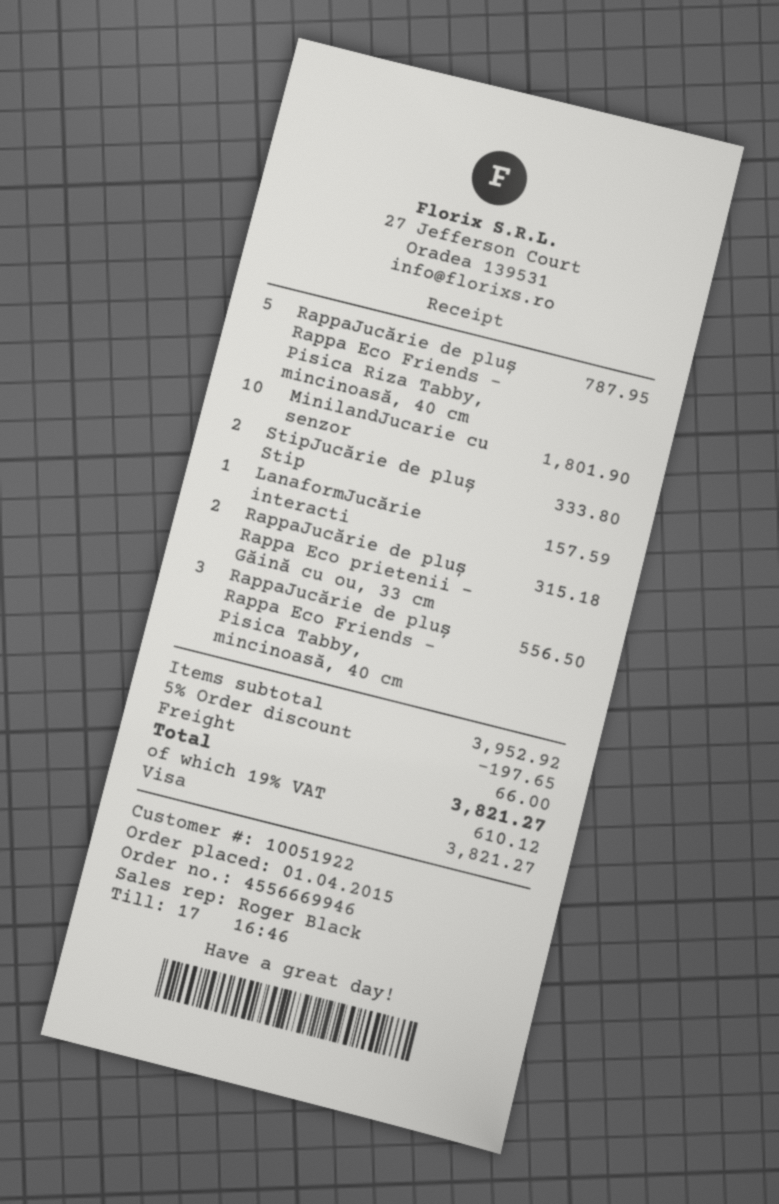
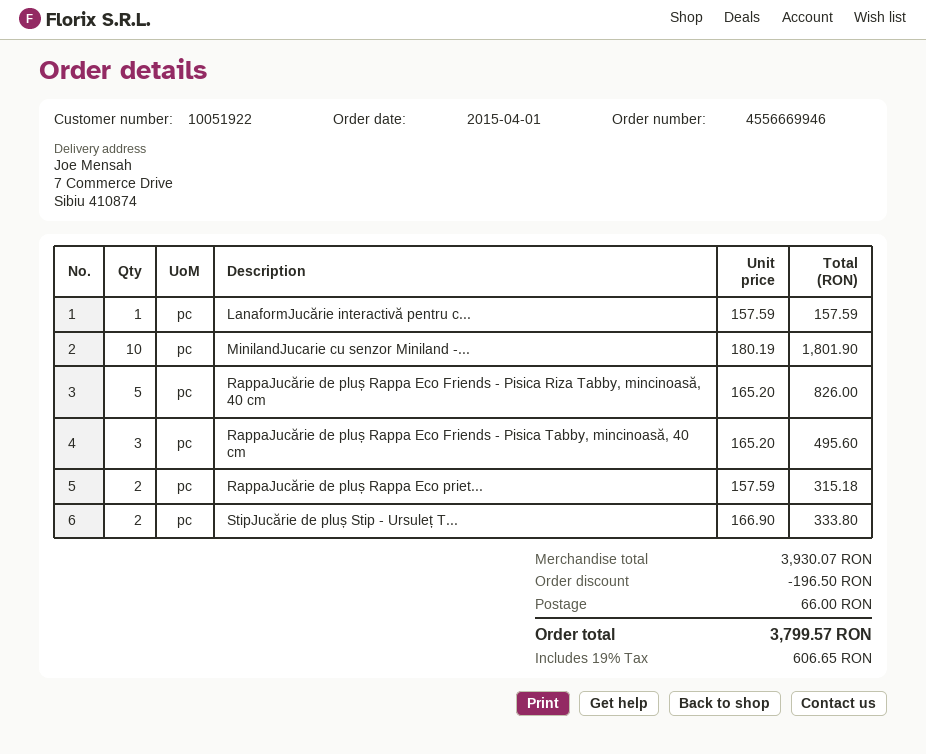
RappaJucărie de pluș Rappa Eco Friends - Pisica Riza Tabby, mincinoasă, 40 cm: 5 for 787.95 -> 5 for 826.00
RappaJucărie de pluș Rappa Eco Friends - Pisica Tabby, mincinoasă, 40 cm: 3 for 556.50 -> 3 for 495.60
subtotal: 3952.92 -> 3930.07
discount: 197.65 -> 196.50
tax: 19% = 610.12 -> 19% = 606.65
total: 3821.27 -> 3799.57

